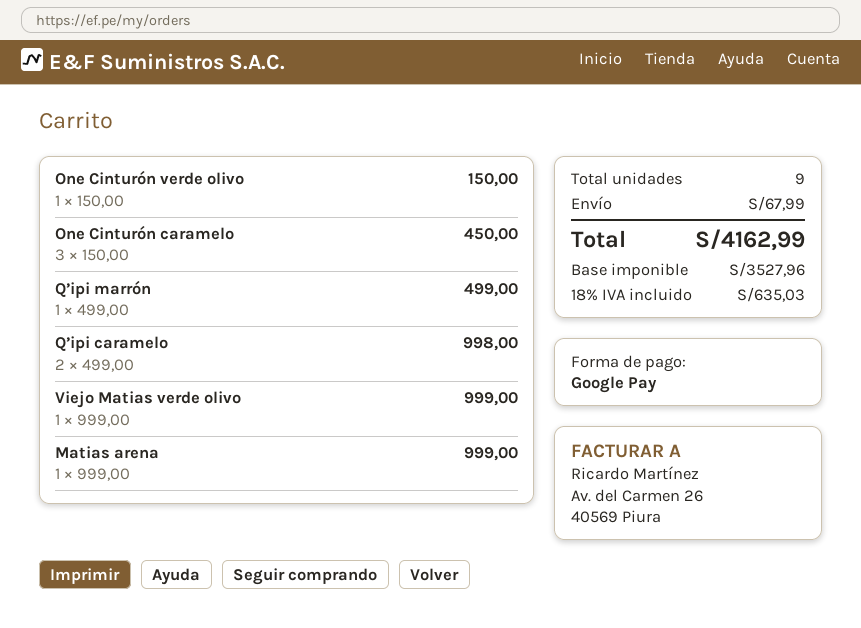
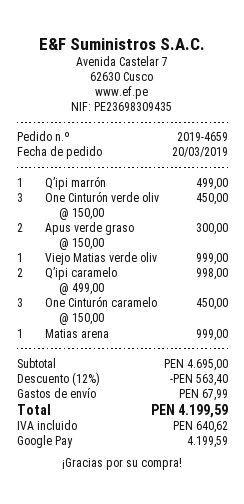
One Cinturón verde olivo: 1 x 150.00 = 150.00 -> 3 x 150.00 = 450.00
Apus verde graso: none -> 2 x 150.00 = 300.00
discount: none -> 12% = 563.40
tax: 635.03 -> 640.62
total: 4162.99 -> 4199.59

